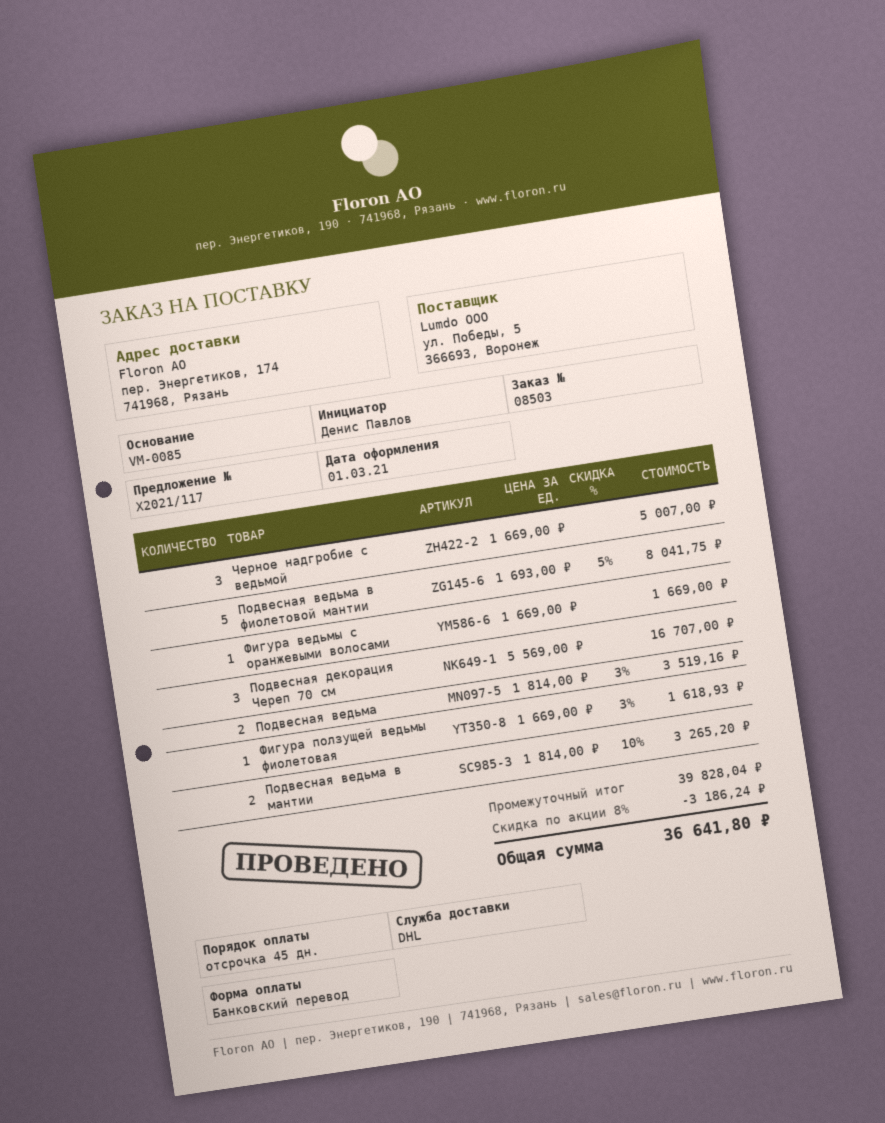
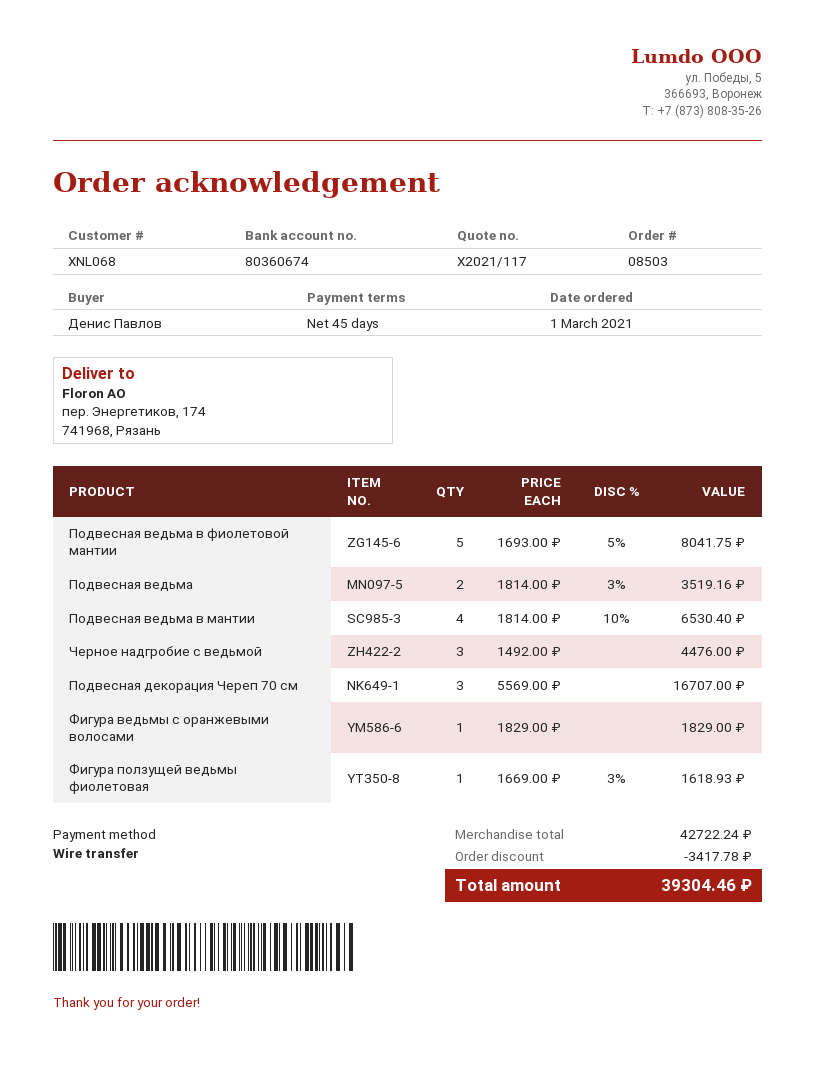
Черное надгробие с ведьмой: 3 x 1669.00 = 5007.00 -> 3 x 1492.00 = 4476.00
Фигура ведьмы с оранжевыми волосами: 1 x 1669.00 = 1669.00 -> 1 x 1829.00 = 1829.00
Подвесная ведьма в мантии: 2 x 1814.00 - 10% = 3265.20 -> 4 x 1814.00 - 10% = 6530.40
subtotal: 39828.04 -> 42722.24
discount: 3186.24 -> 3417.78
total: 36641.80 -> 39304.46

